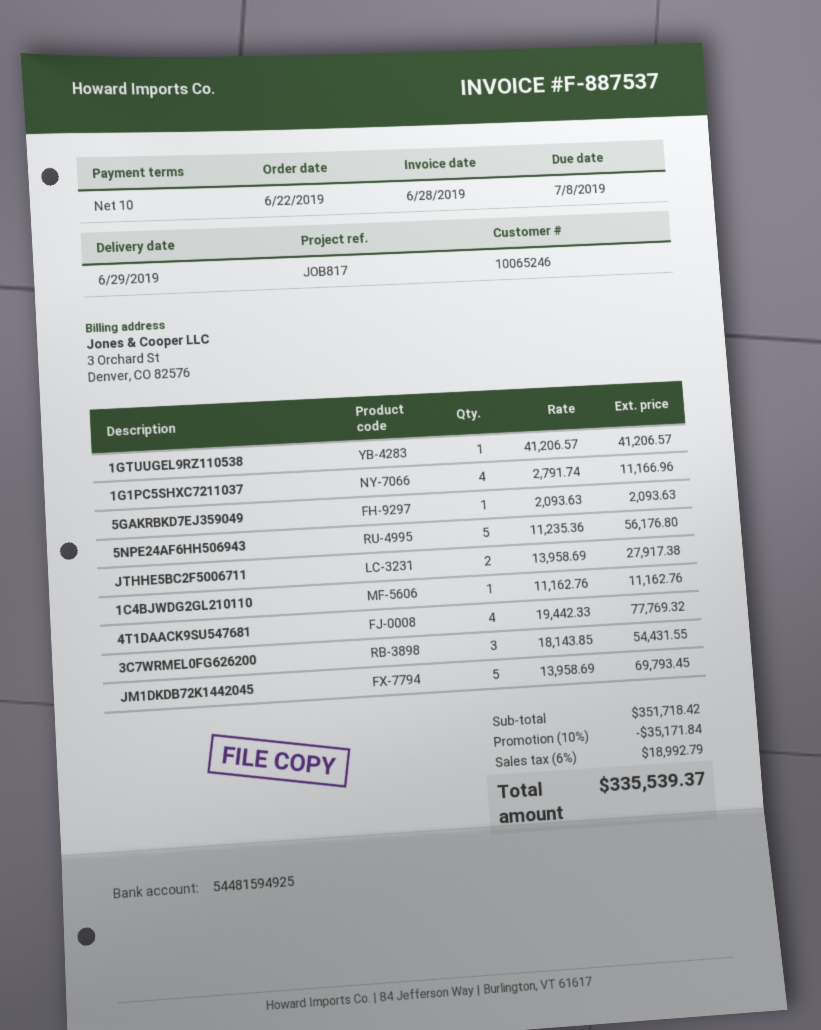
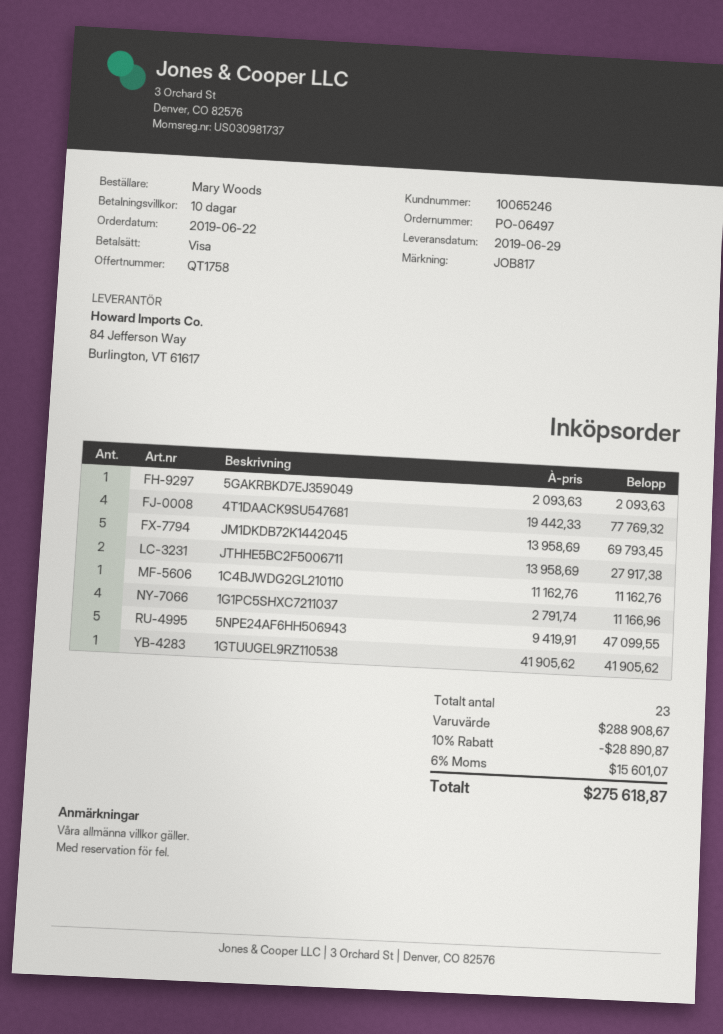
1GTUUGEL9RZ110538: 1 x 41206.57 = 41206.57 -> 1 x 41905.62 = 41905.62
5NPE24AF6HH506943: 5 x 11235.36 = 56176.80 -> 5 x 9419.91 = 47099.55
3C7WRMEL0FG626200: 3 x 18143.85 = 54431.55 -> none
subtotal: 351718.42 -> 288908.67
discount: 10% = 35171.84 -> 10% = 28890.87
tax: 6% = 18992.79 -> 6% = 15601.07
total: 335539.37 -> 275618.87

